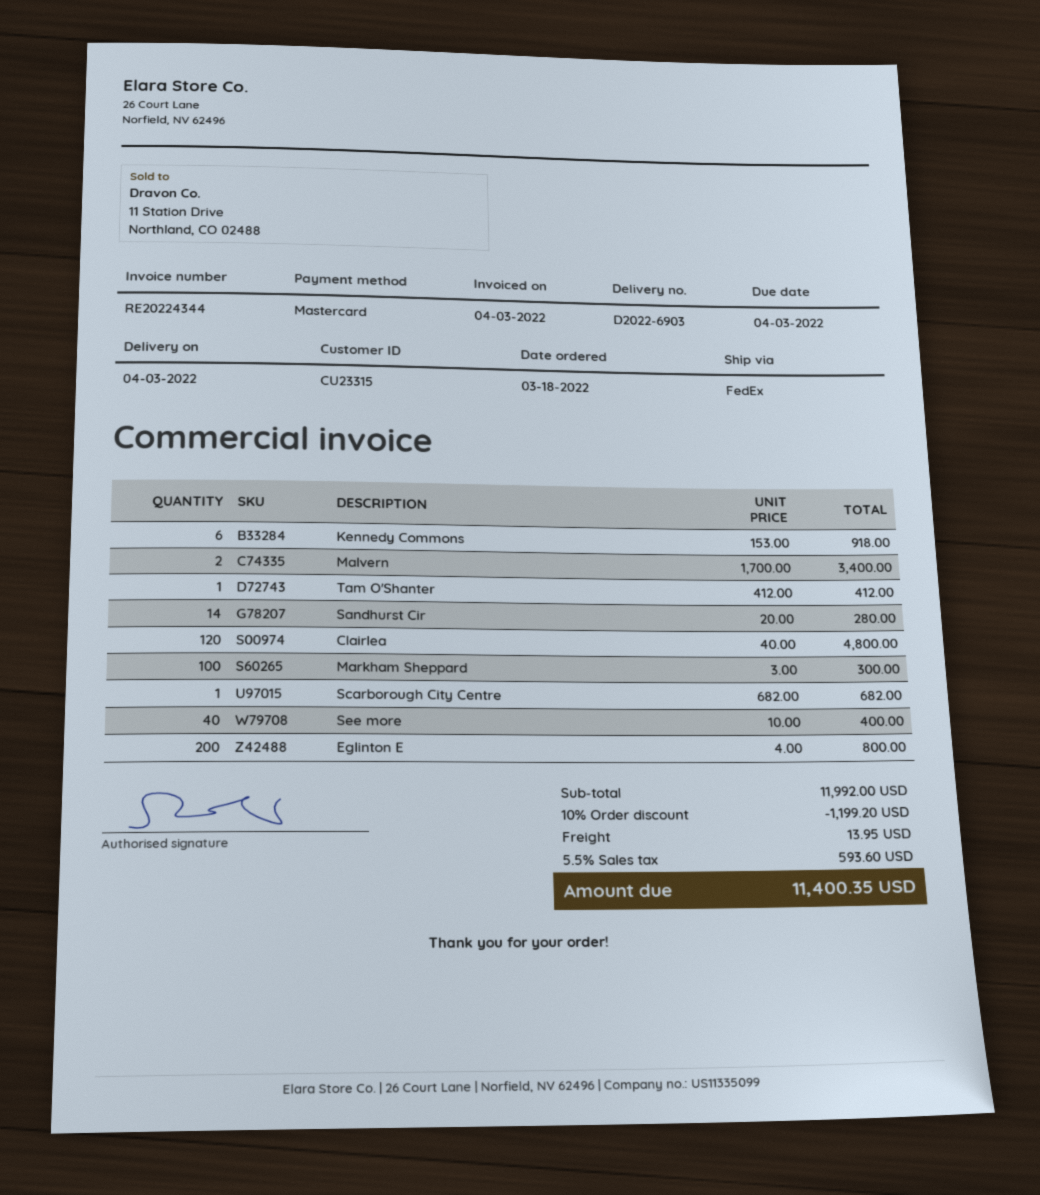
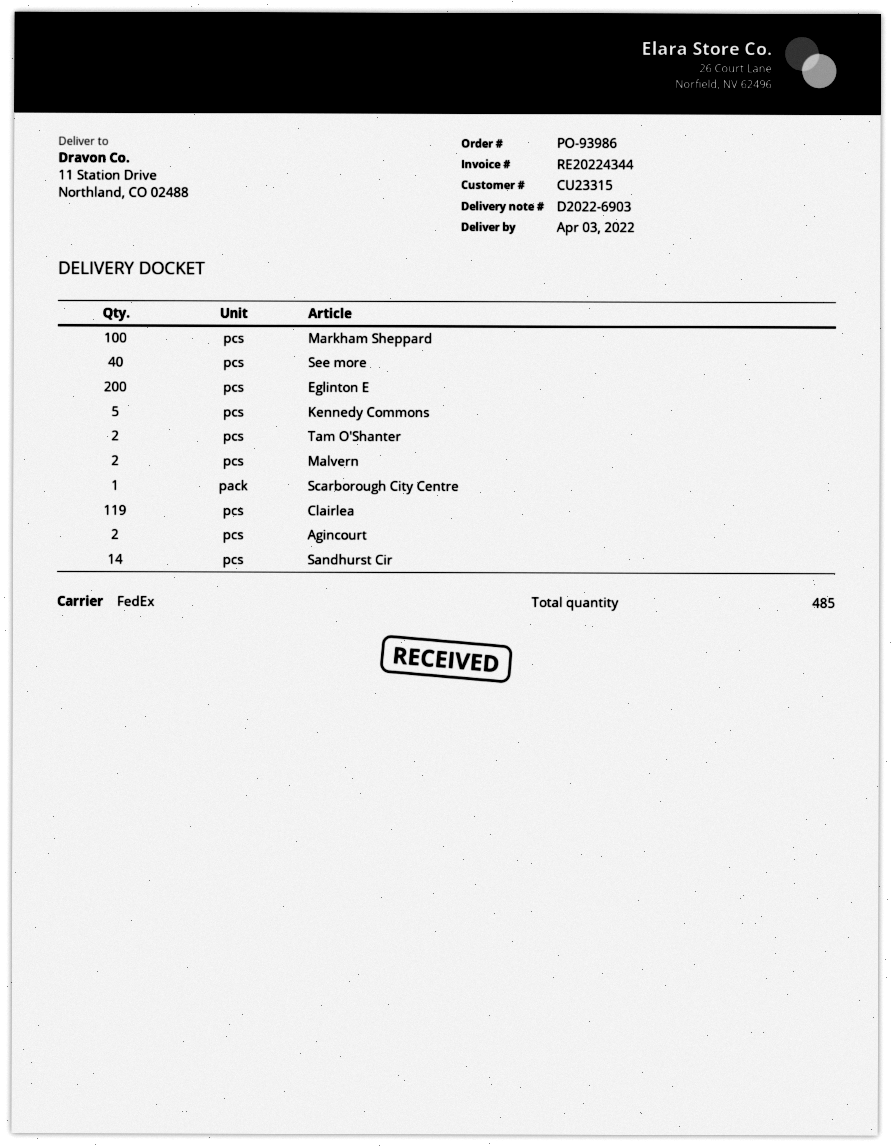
Kennedy Commons: 6 -> 5
Tam O'Shanter: 1 -> 2
Clairlea: 120 -> 119
Agincourt: none -> 2

